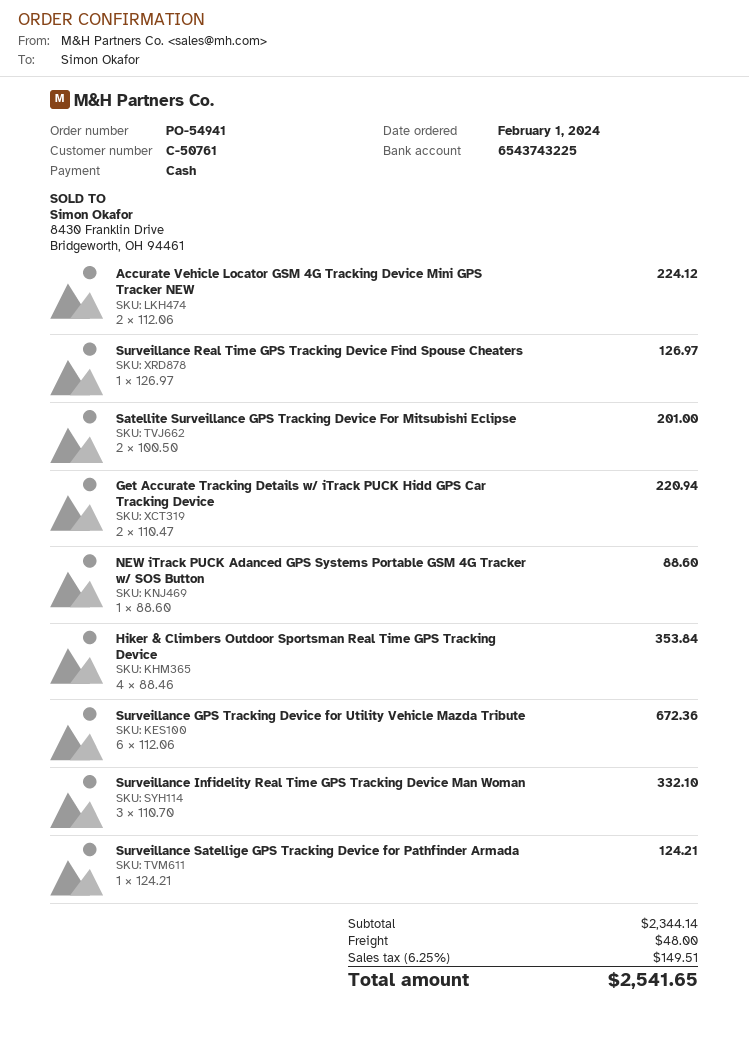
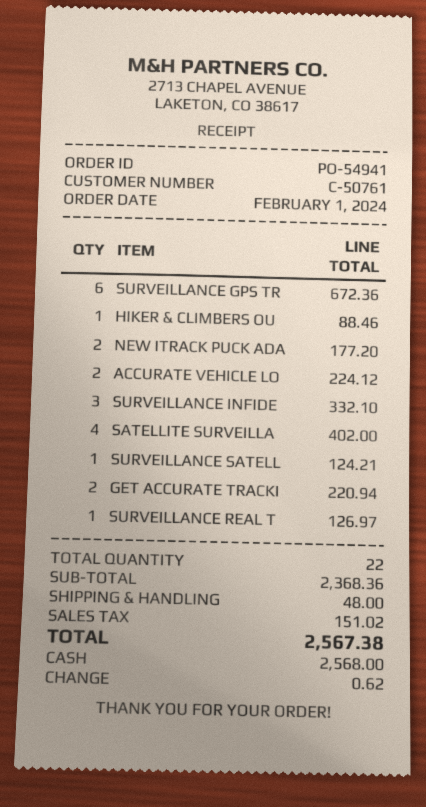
Satellite Surveillance GPS Tracking Device For Mitsubishi Eclipse: 2 for 201.00 -> 4 for 402.00
NEW iTrack PUCK Adanced GPS Systems Portable GSM 4G Tracker w/ SOS Button: 1 for 88.60 -> 2 for 177.20
Hiker & Climbers Outdoor Sportsman Real Time GPS Tracking Device: 4 for 353.84 -> 1 for 88.46
subtotal: 2344.14 -> 2368.36
tax: 149.51 -> 151.02
total: 2541.65 -> 2567.38

